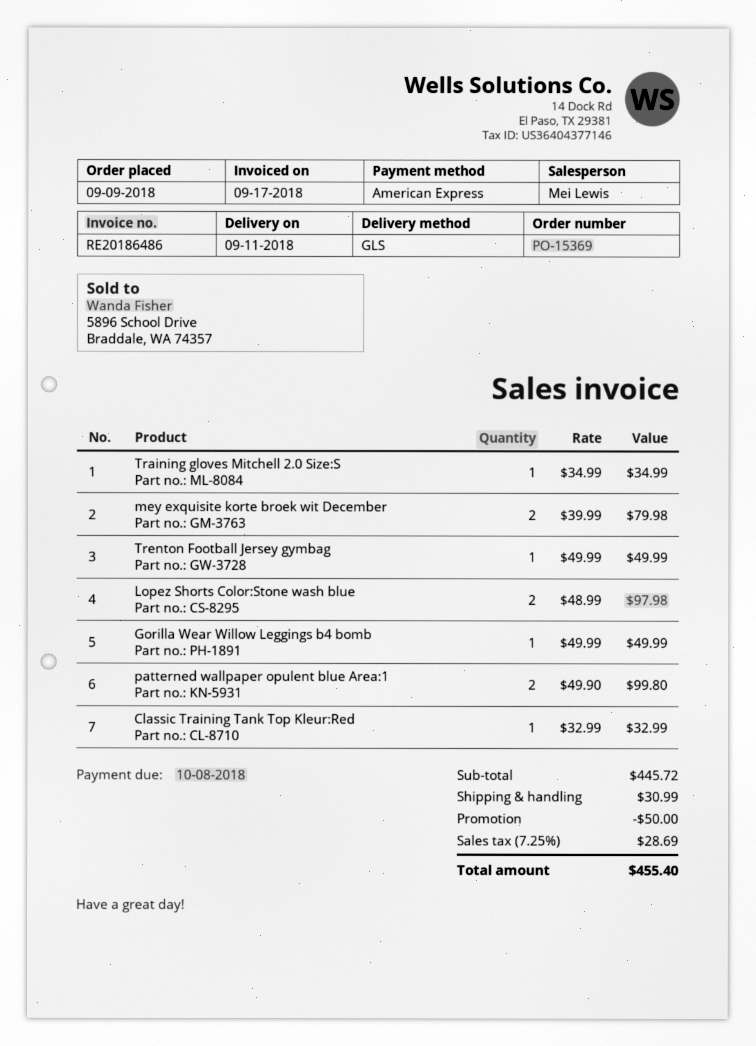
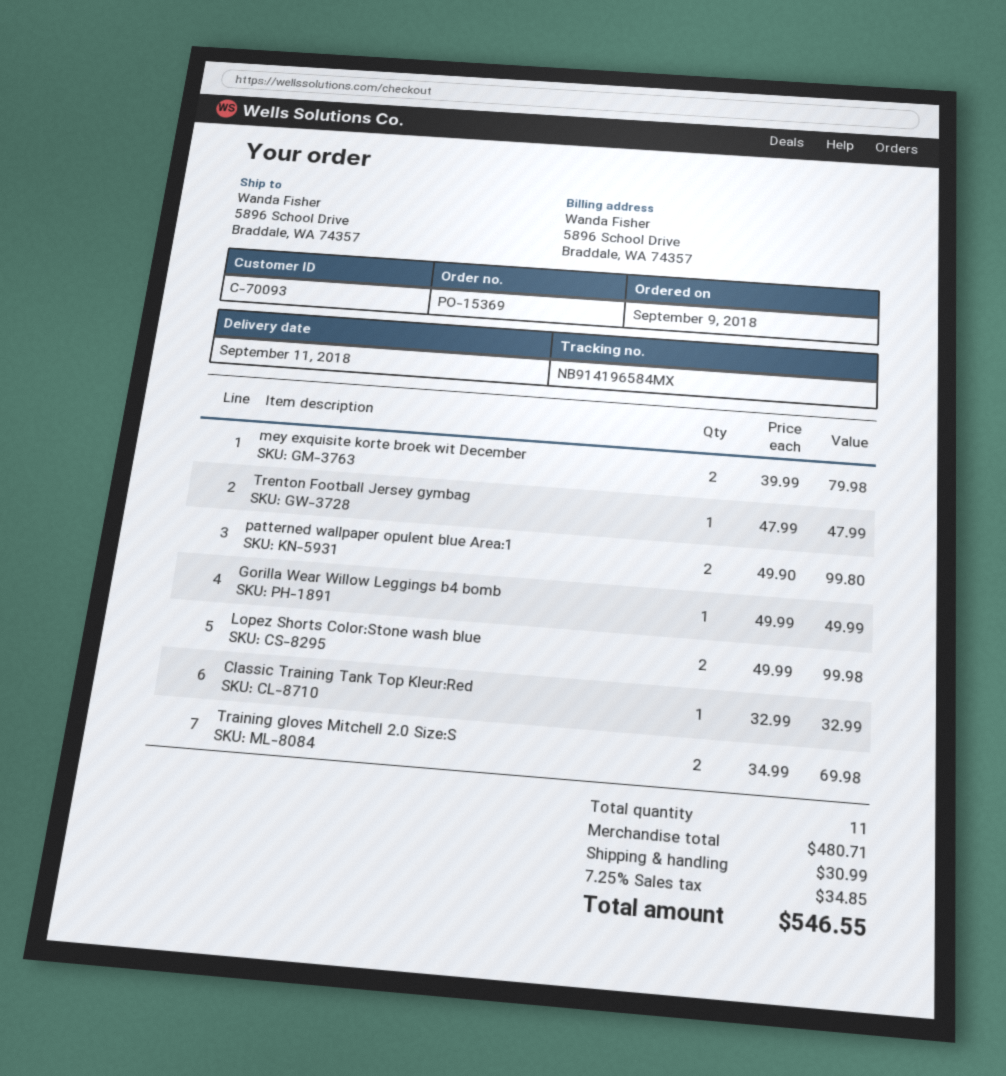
Training gloves Mitchell 2.0 Size:S: 1 x 34.99 = 34.99 -> 2 x 34.99 = 69.98
Trenton Football Jersey gymbag: 1 x 49.99 = 49.99 -> 1 x 47.99 = 47.99
Lopez Shorts Color:Stone wash blue: 2 x 48.99 = 97.98 -> 2 x 49.99 = 99.98
subtotal: 445.72 -> 480.71
discount: 50.00 -> none
tax: 7.25% = 28.69 -> 7.25% = 34.85
total: 455.40 -> 546.55

